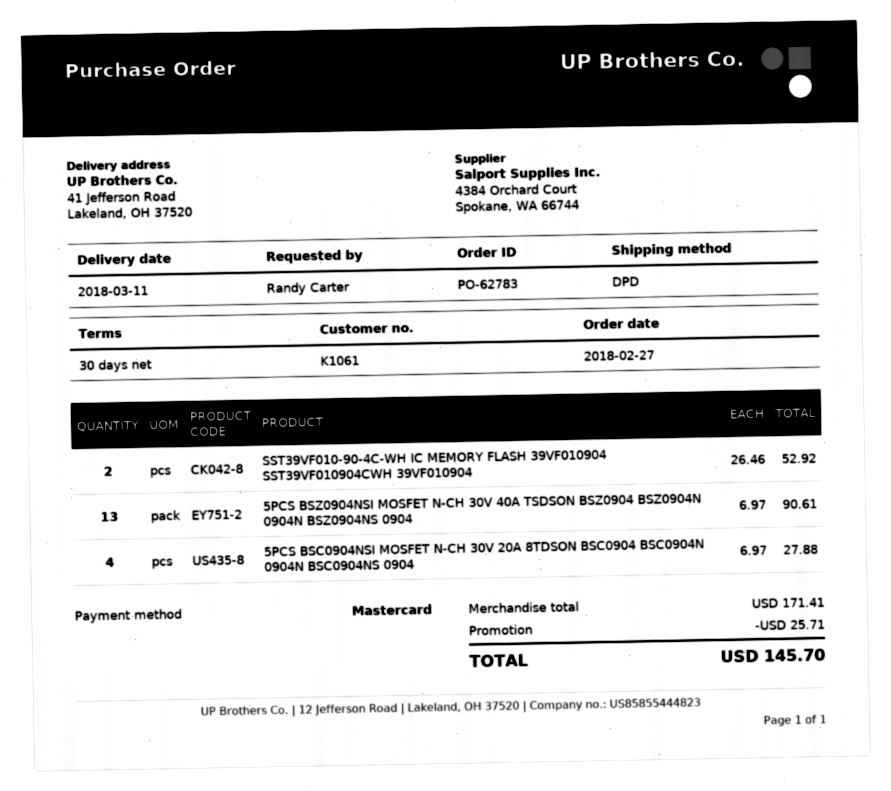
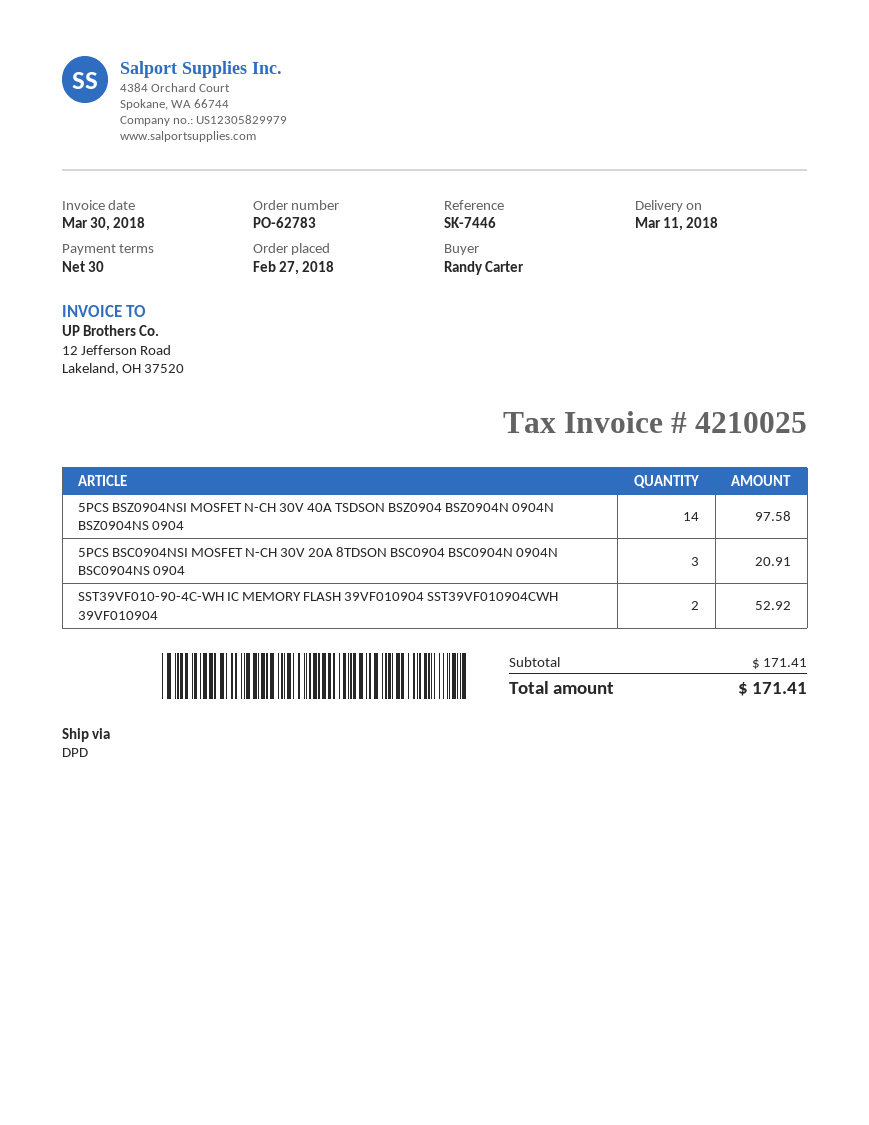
5PCS BSZ0904NSI MOSFET N-CH 30V 40A TSDSON BSZ0904 BSZ0904N 0904N BSZ0904NS 0904: 13 for 90.61 -> 14 for 97.58
5PCS BSC0904NSI MOSFET N-CH 30V 20A 8TDSON BSC0904 BSC0904N 0904N BSC0904NS 0904: 4 for 27.88 -> 3 for 20.91
discount: 25.71 -> none
total: 145.70 -> 171.41

